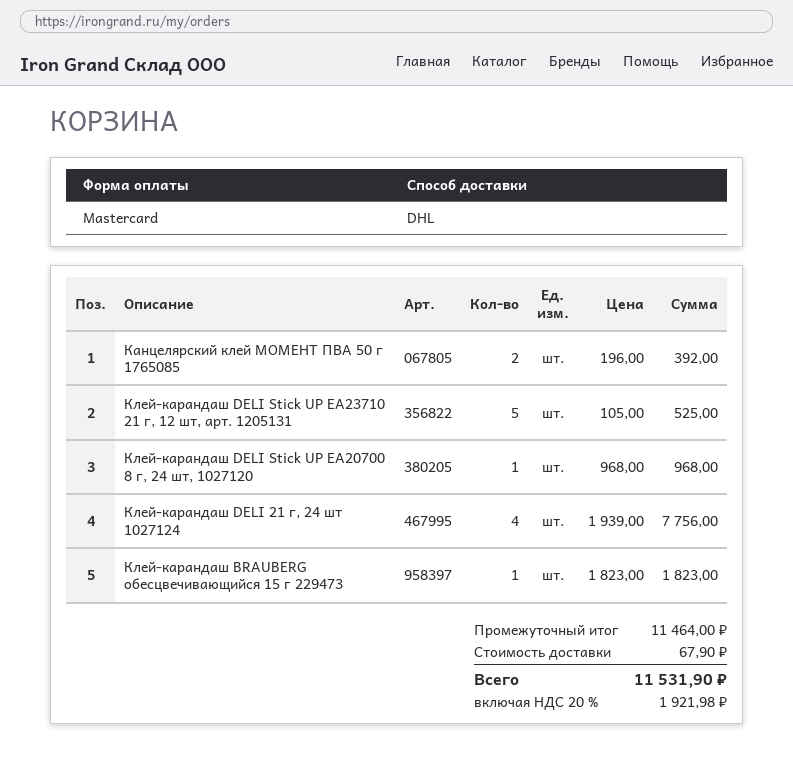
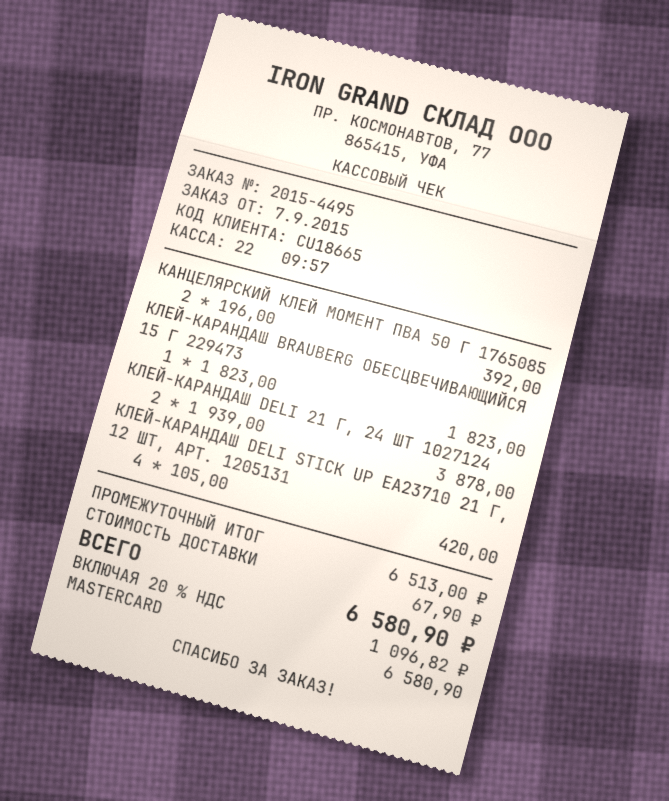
Клей-карандаш DELI Stick UP EA23710 21 г, 12 шт, арт. 1205131: 5 x 105.00 = 525.00 -> 4 x 105.00 = 420.00
Клей-карандаш DELI Stick UP EA20700 8 г, 24 шт, 1027120: 1 x 968.00 = 968.00 -> none
Клей-карандаш DELI 21 г, 24 шт 1027124: 4 x 1939.00 = 7756.00 -> 2 x 1939.00 = 3878.00
subtotal: 11464.00 -> 6513.00
tax: 20% = 1921.98 -> 20% = 1096.82
total: 11531.90 -> 6580.90

